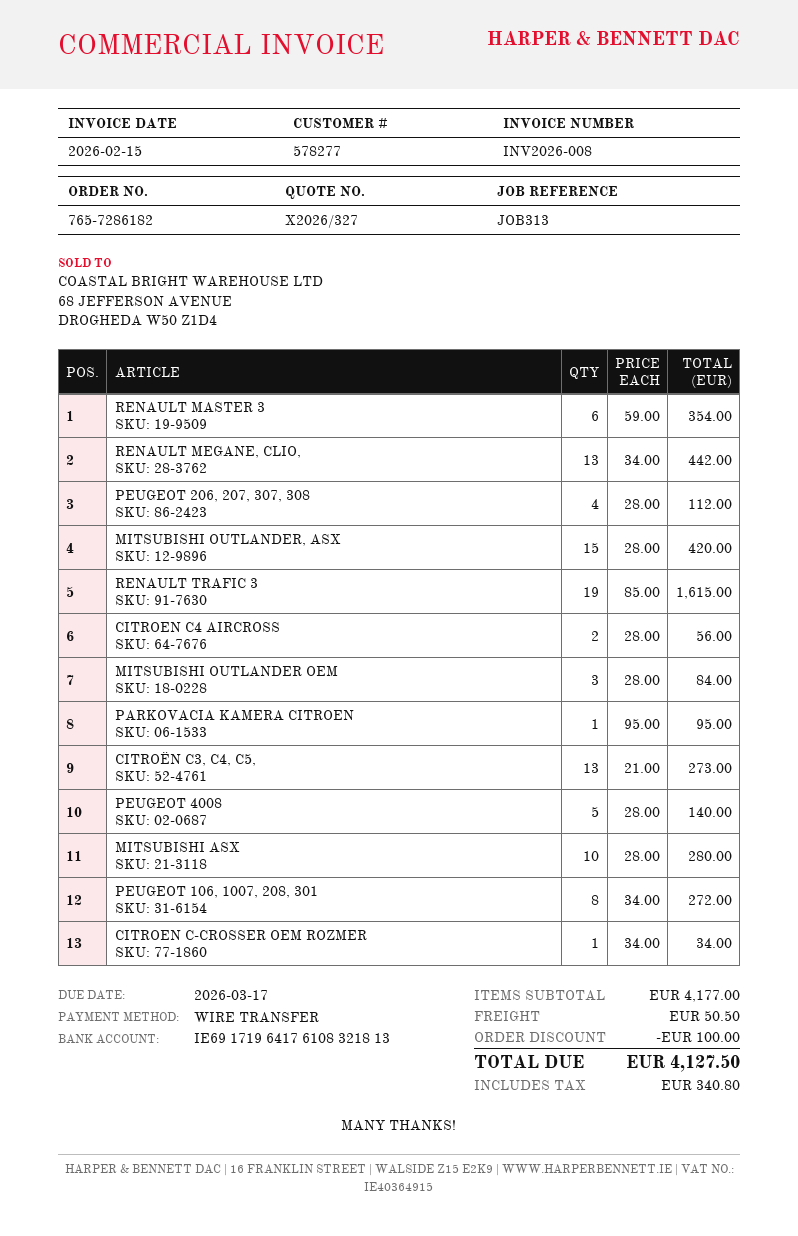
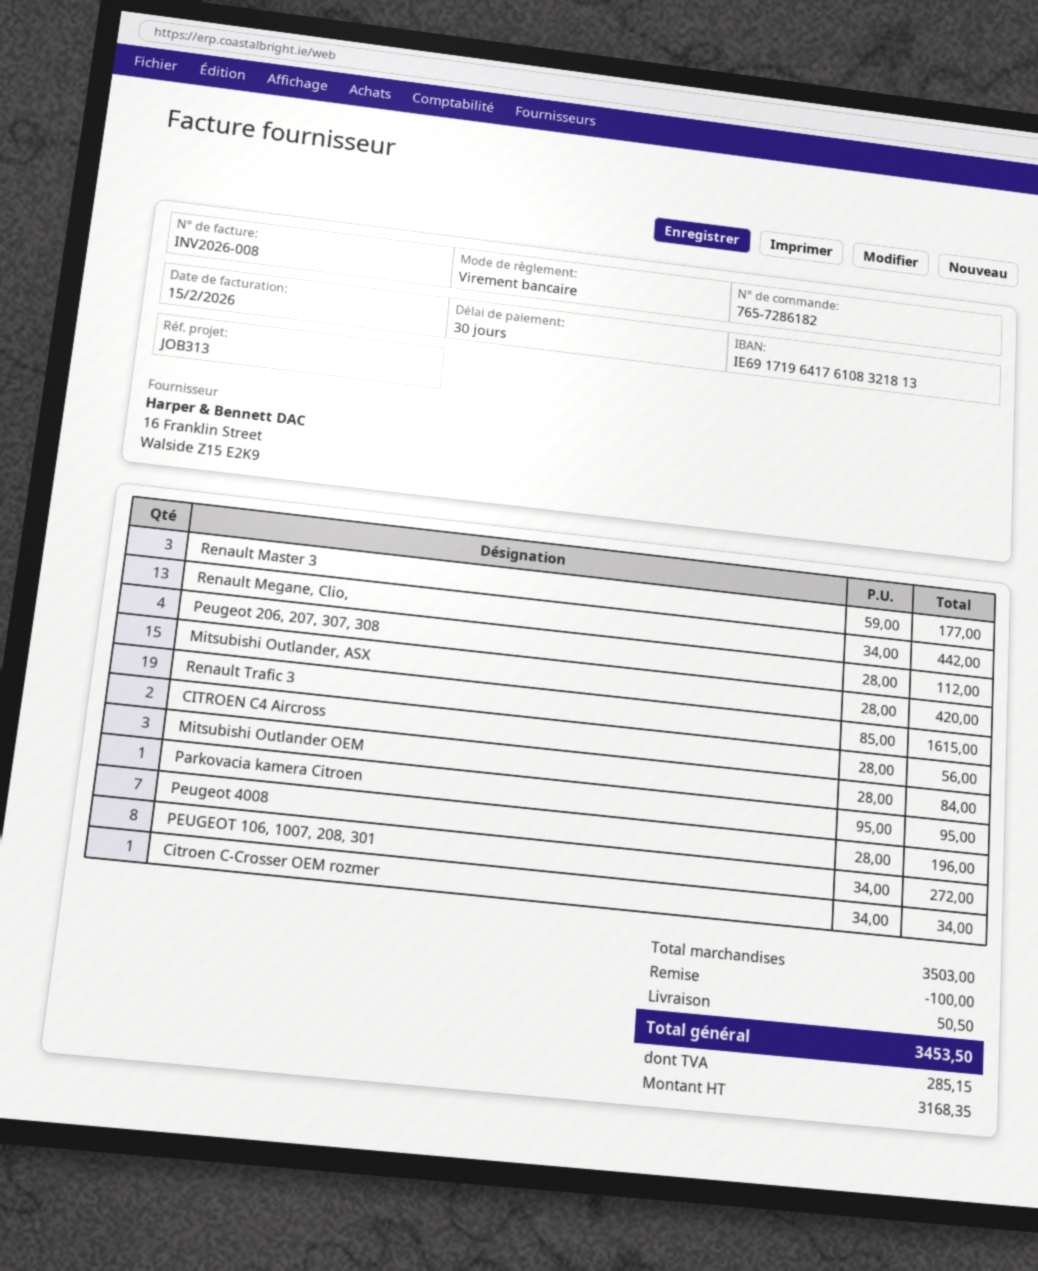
RENAULT MASTER 3: 6 x 59.00 = 354.00 -> 3 x 59.00 = 177.00
CITROËN C3, C4, C5,: 13 x 21.00 = 273.00 -> none
PEUGEOT 4008: 5 x 28.00 = 140.00 -> 7 x 28.00 = 196.00
MITSUBISHI ASX: 10 x 28.00 = 280.00 -> none
subtotal: 4177.00 -> 3503.00
tax: 340.80 -> 285.15
total: 4127.50 -> 3453.50

